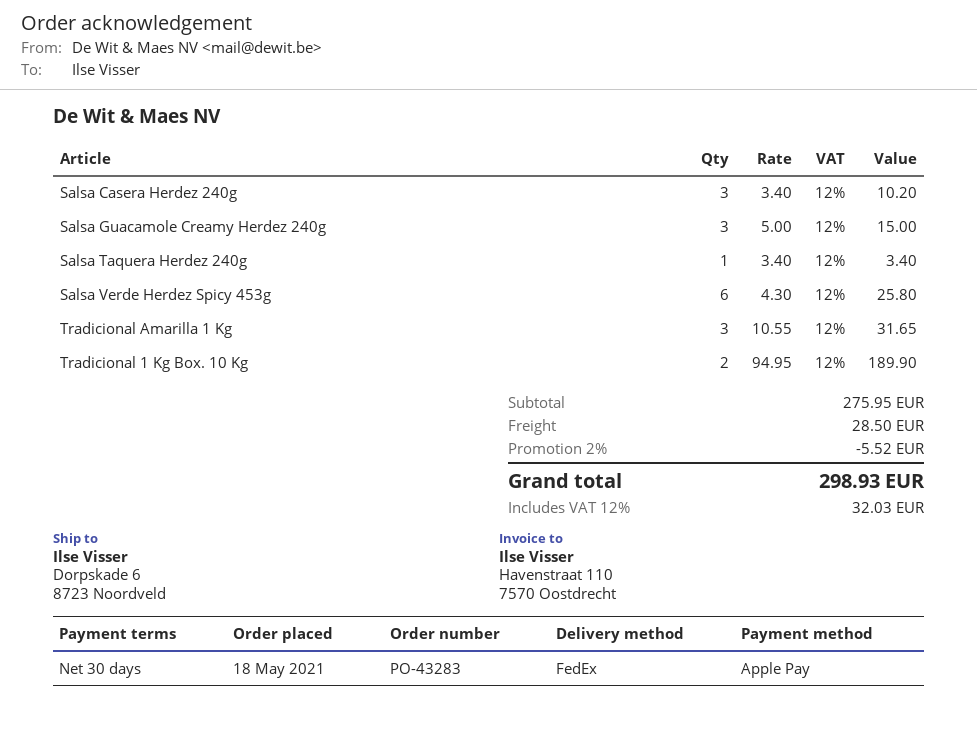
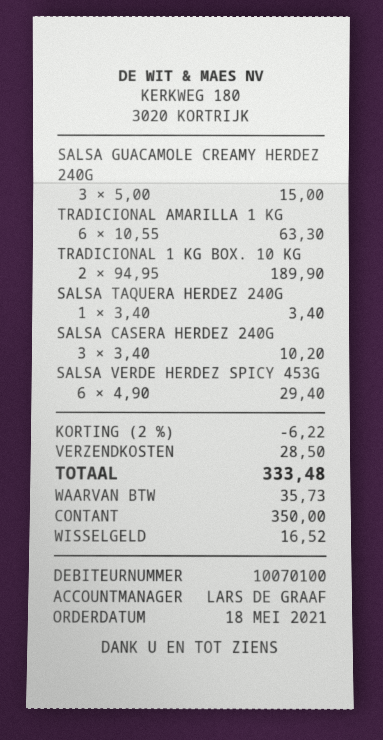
payment method: Apple Pay -> cash
Salsa Verde Herdez Spicy 453g: 6 x 4.30 = 25.80 -> 6 x 4.90 = 29.40
Tradicional Amarilla 1 Kg: 3 x 10.55 = 31.65 -> 6 x 10.55 = 63.30
discount: 2% = 5.52 -> 2% = 6.22
tax: 32.03 -> 35.73
total: 298.93 -> 333.48

